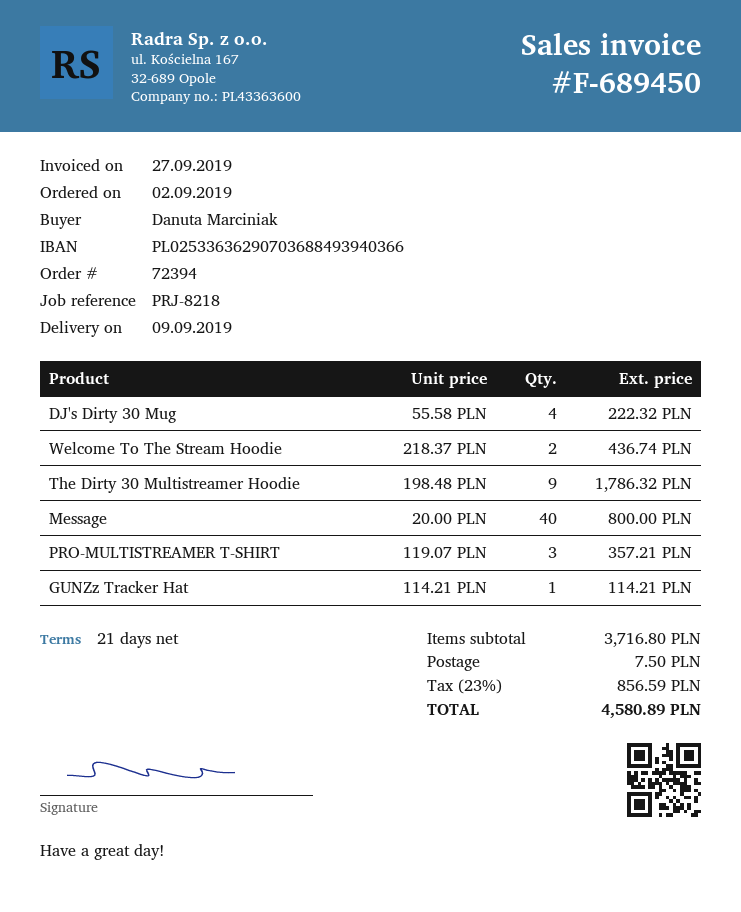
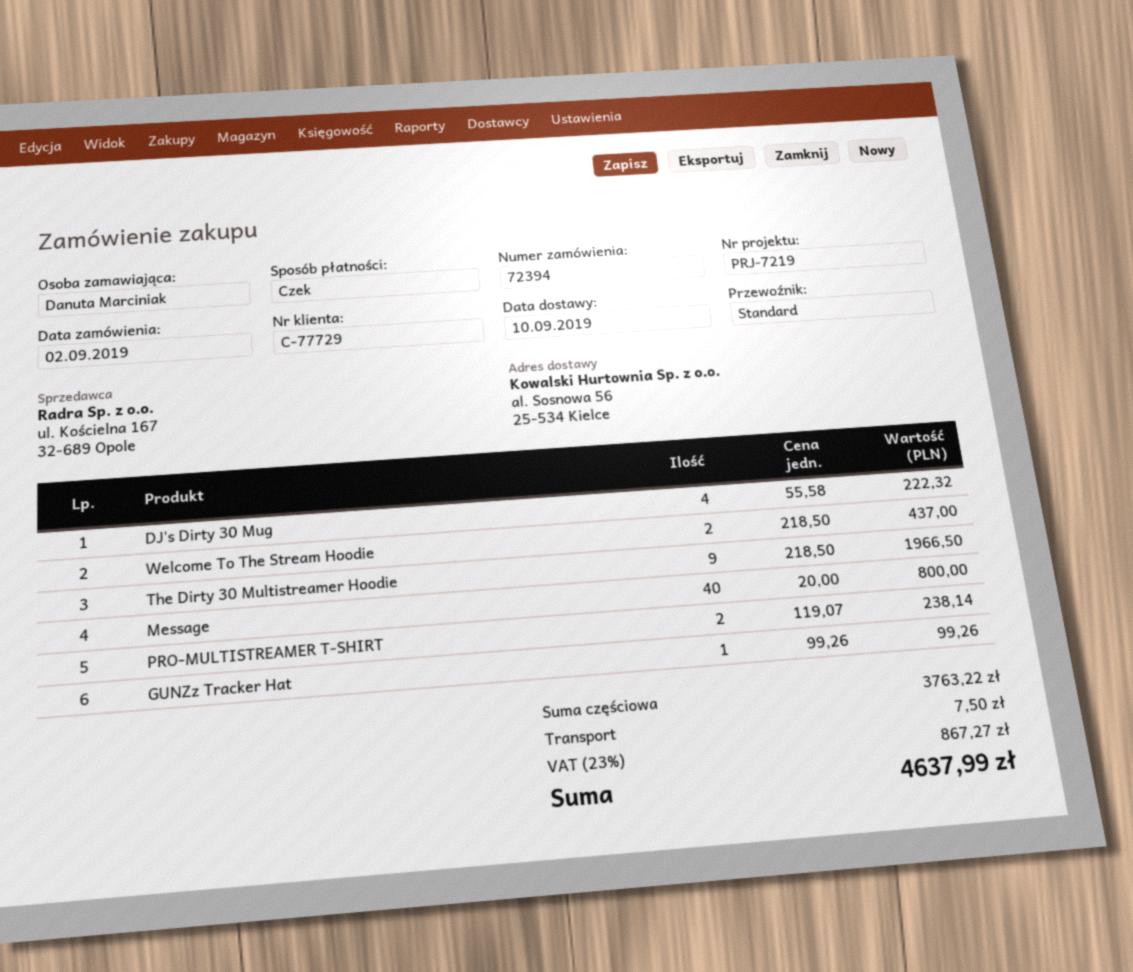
delivery date: 2019-09-09 -> 2019-09-10
reference: PRJ-8218 -> PRJ-7219
Welcome To The Stream Hoodie: 2 x 218.37 = 436.74 -> 2 x 218.50 = 437.00
The Dirty 30 Multistreamer Hoodie: 9 x 198.48 = 1786.32 -> 9 x 218.50 = 1966.50
PRO-MULTISTREAMER T-SHIRT: 3 x 119.07 = 357.21 -> 2 x 119.07 = 238.14
GUNZz Tracker Hat: 1 x 114.21 = 114.21 -> 1 x 99.26 = 99.26
subtotal: 3716.80 -> 3763.22
tax: 23% = 856.59 -> 23% = 867.27
total: 4580.89 -> 4637.99

